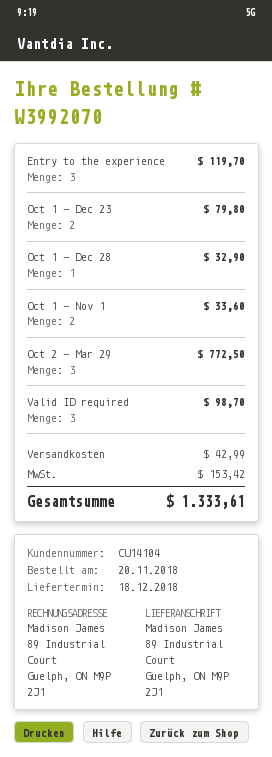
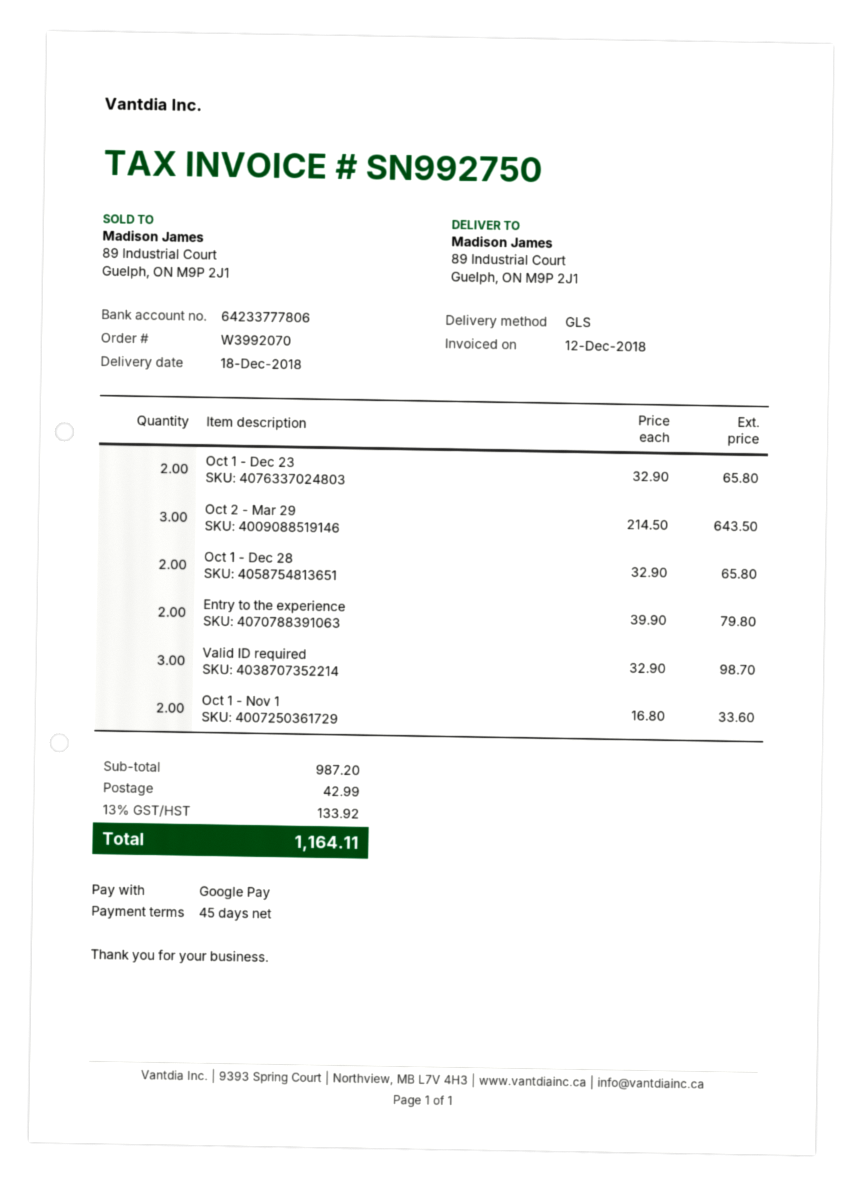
Entry to the experience: 3 for 119.70 -> 2 for 79.80
Oct 1 - Dec 23: 2 for 79.80 -> 2 for 65.80
Oct 1 - Dec 28: 1 for 32.90 -> 2 for 65.80
Oct 2 - Mar 29: 3 for 772.50 -> 3 for 643.50
tax: 153.42 -> 133.92
total: 1333.61 -> 1164.11

